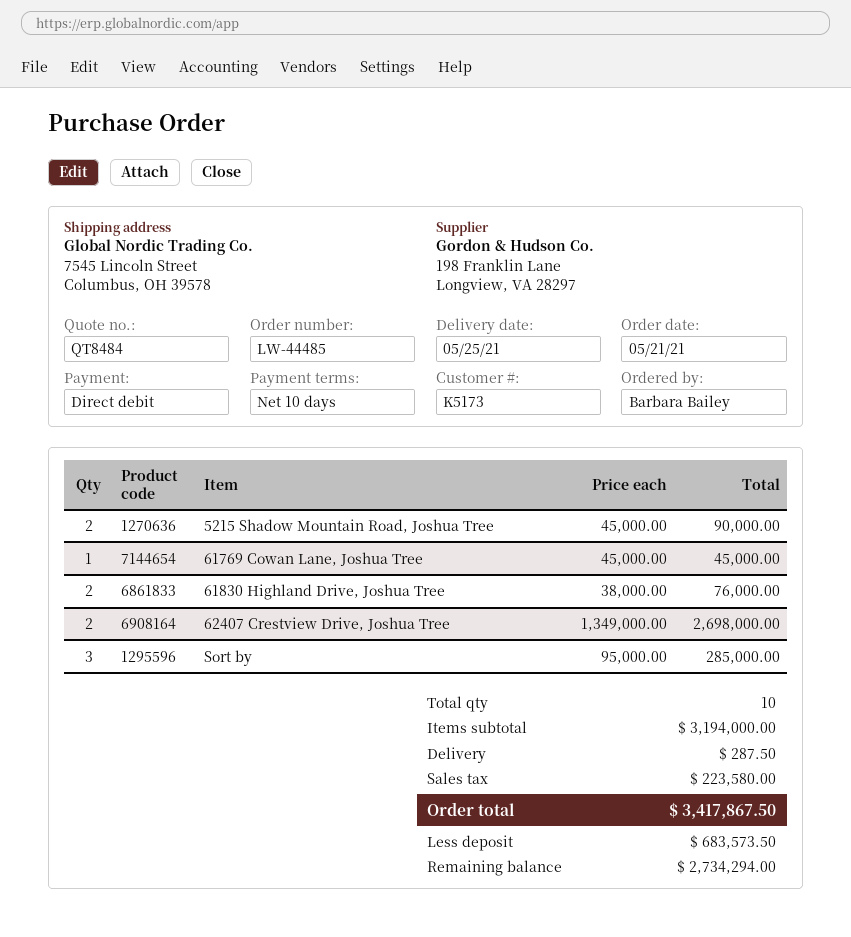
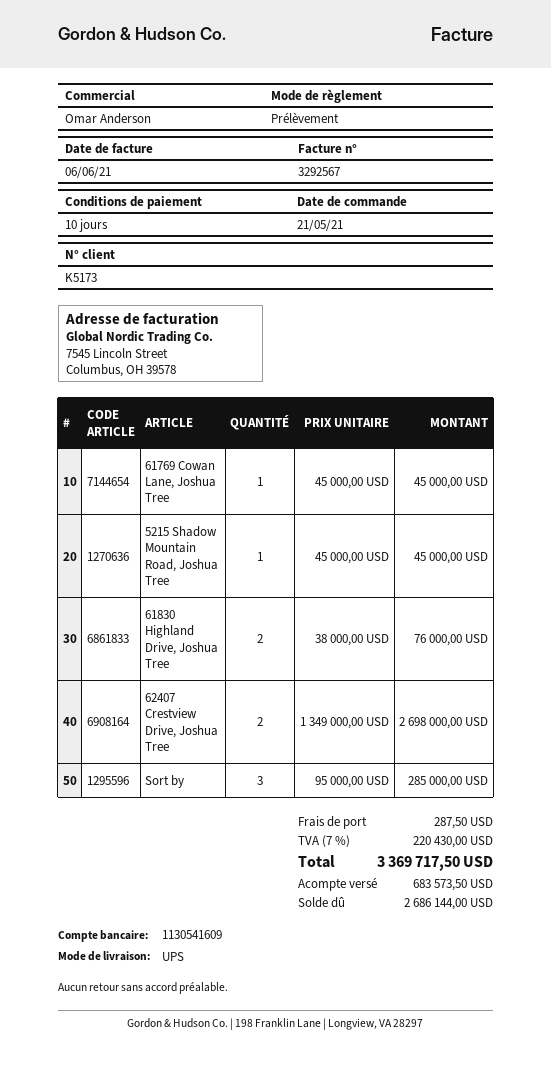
5215 Shadow Mountain Road, Joshua Tree: 2 x 45000.00 = 90000.00 -> 1 x 45000.00 = 45000.00
tax: 223580.00 -> 220430.00
total: 3417867.50 -> 3369717.50
balance: 2734294.00 -> 2686144.00

